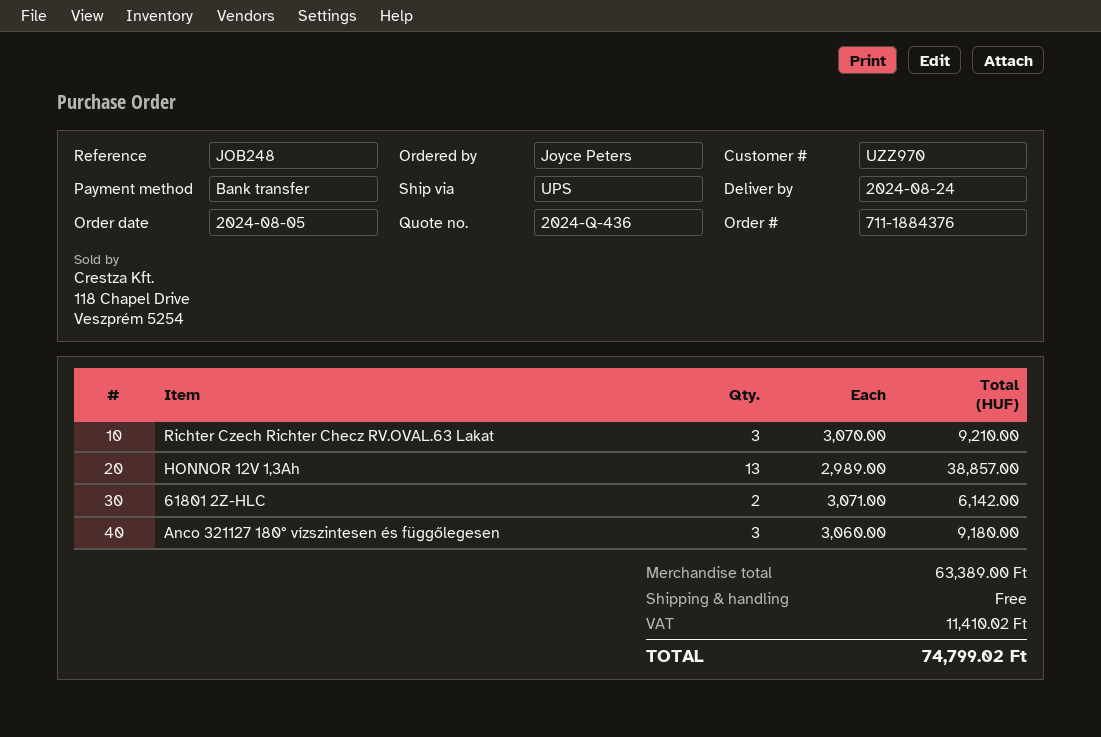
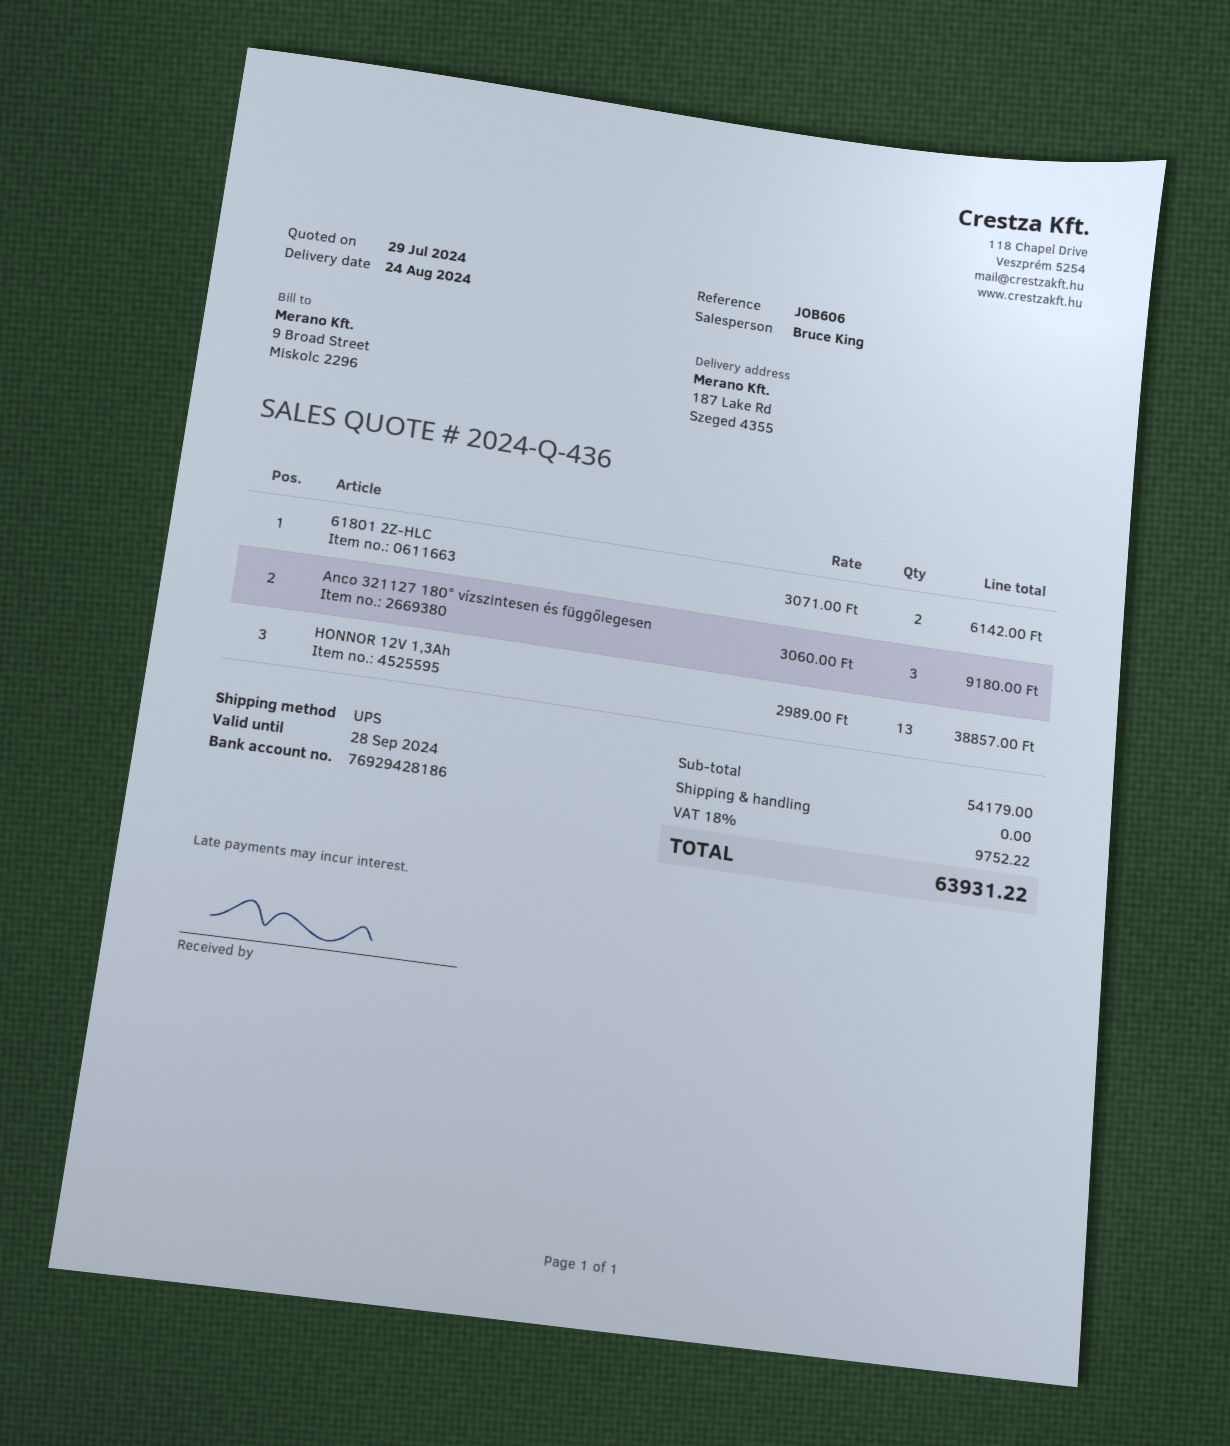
reference: JOB248 -> JOB606
Richter Czech Richter Checz RV.OVAL.63 Lakat: 3 x 3070.00 = 9210.00 -> none
subtotal: 63389.00 -> 54179.00
tax: 11410.02 -> 9752.22
total: 74799.02 -> 63931.22

